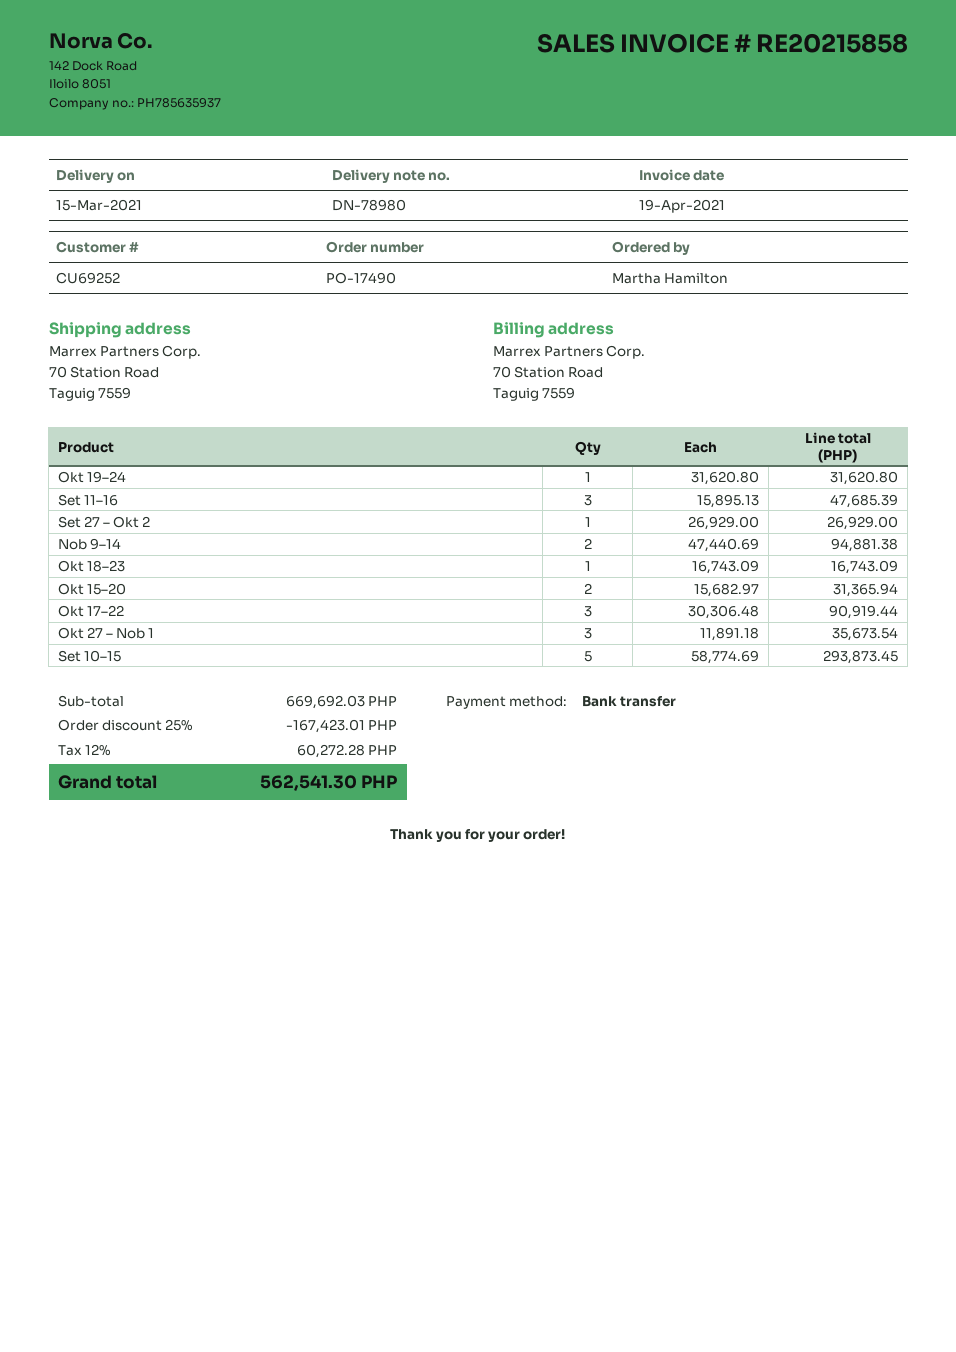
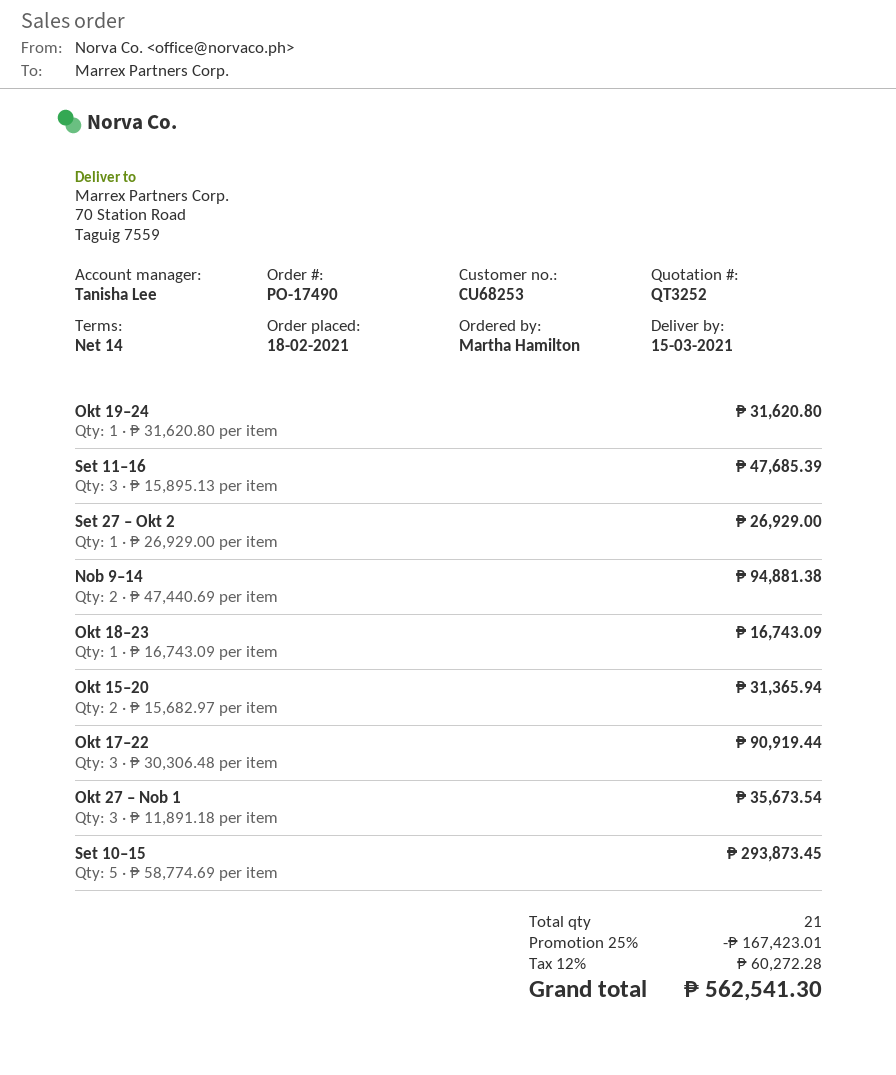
customer number: CU69252 -> CU68253

